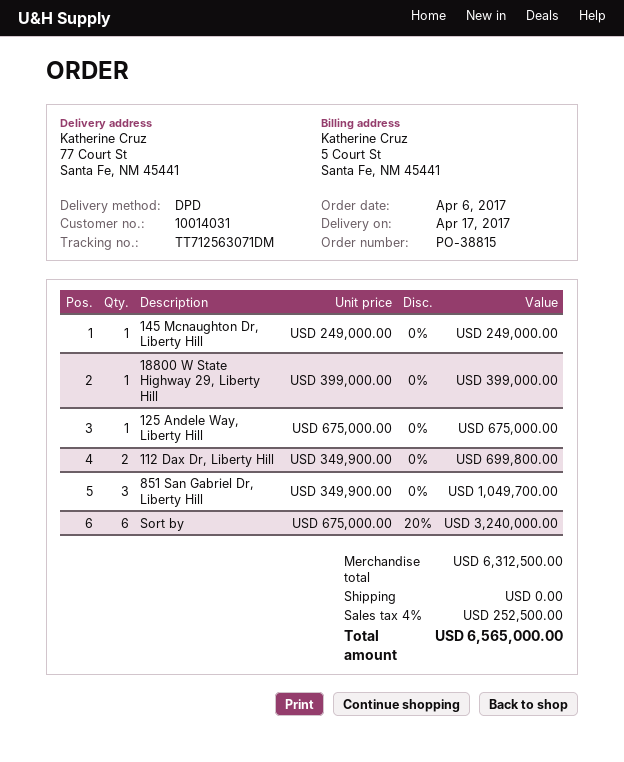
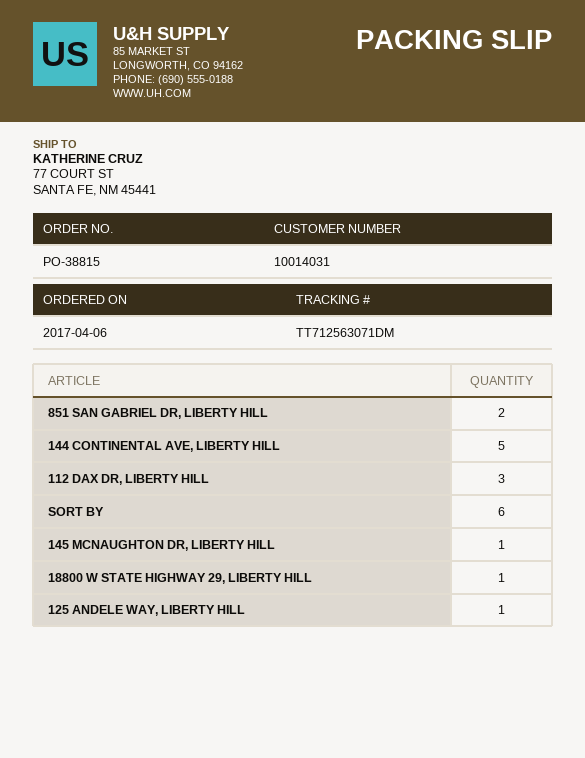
112 Dax Dr, Liberty Hill: 2 -> 3
851 San Gabriel Dr, Liberty Hill: 3 -> 2
144 CONTINENTAL AVE, LIBERTY HILL: none -> 5

